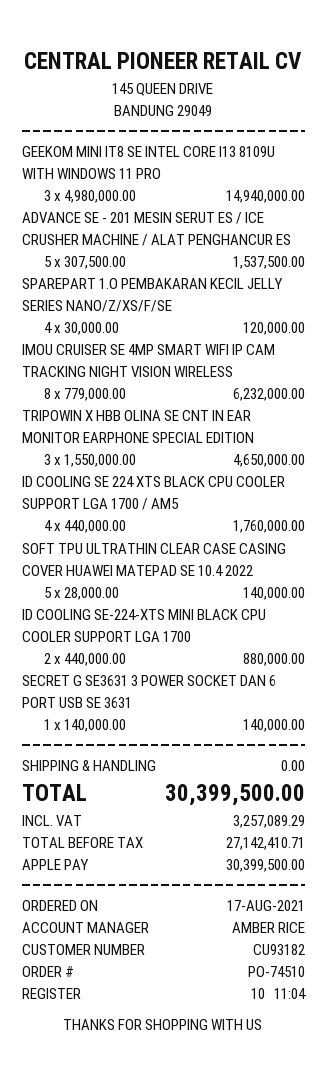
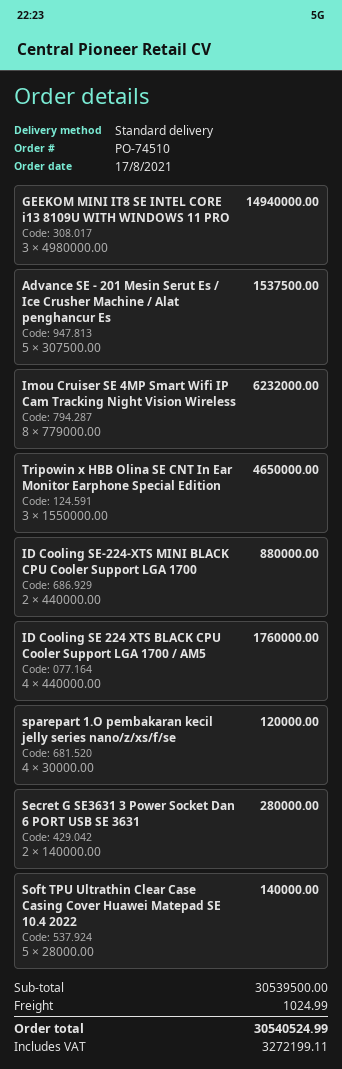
SECRET G SE3631 3 POWER SOCKET DAN 6 PORT USB SE 3631: 1 x 140000.00 = 140000.00 -> 2 x 140000.00 = 280000.00
shipping: 0.00 -> 1024.99
tax: 3257089.29 -> 3272199.11
total: 30399500.00 -> 30540524.99

